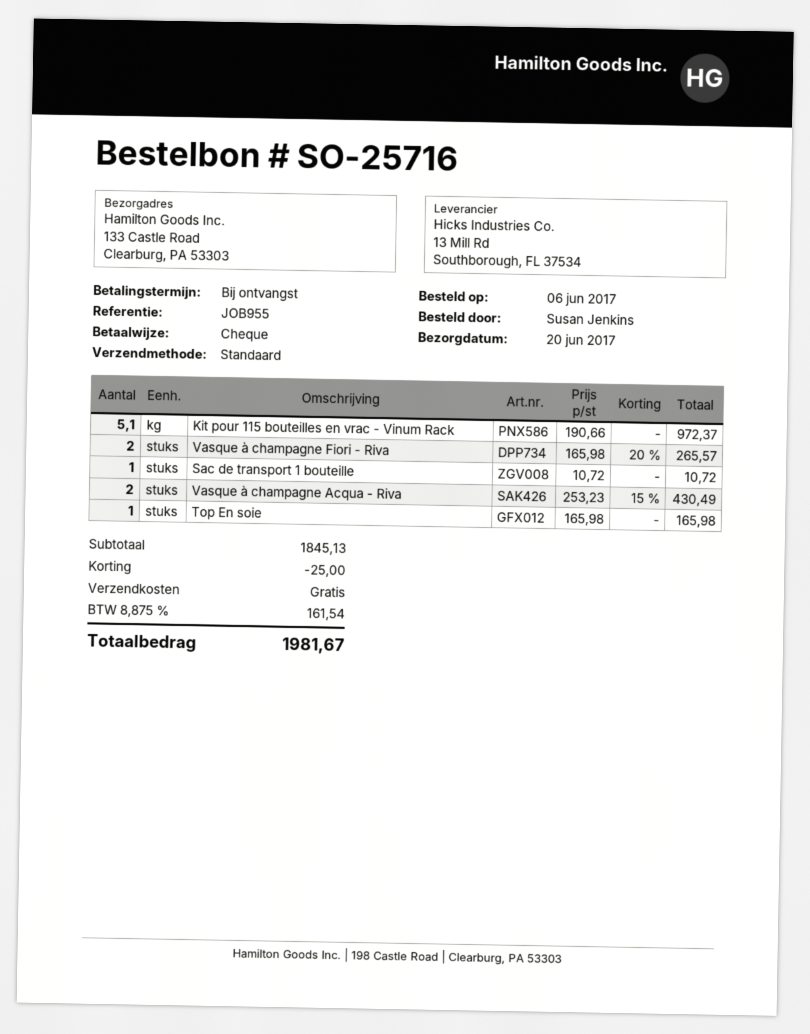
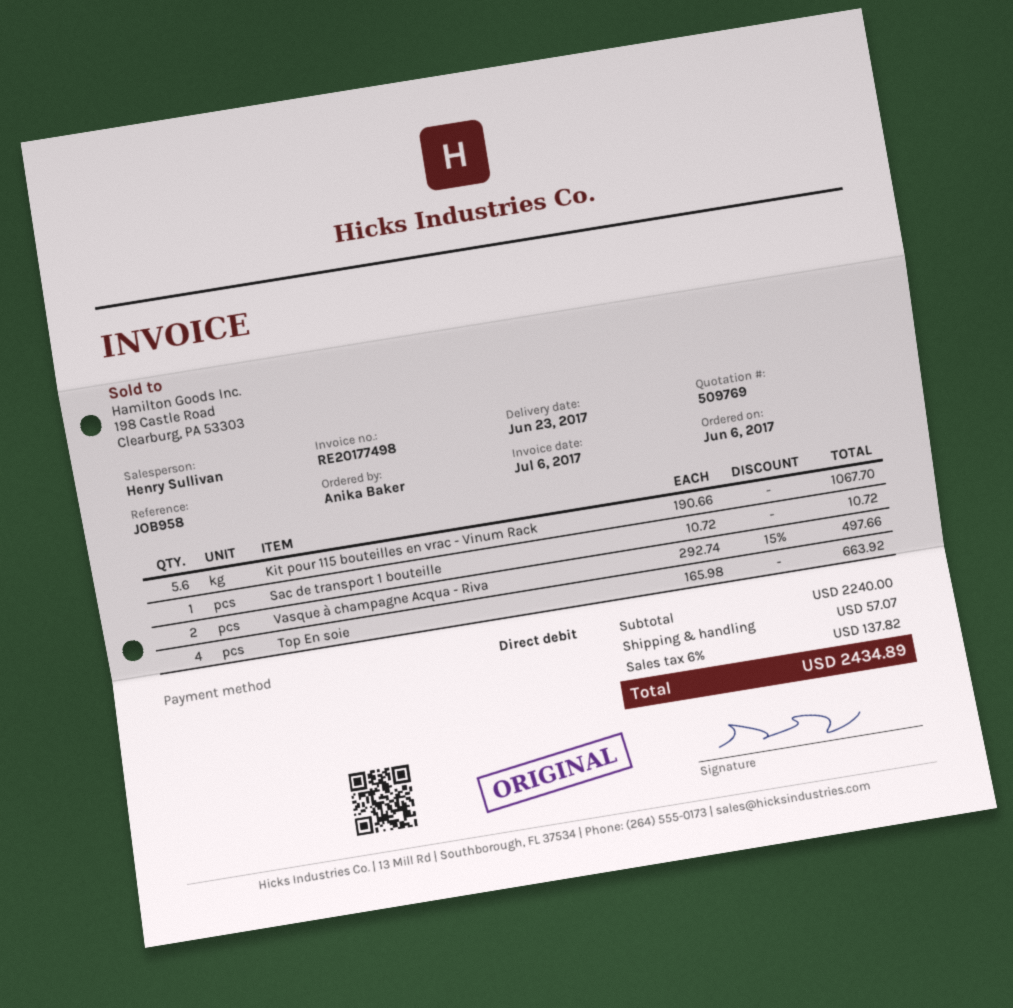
delivery date: 2017-06-20 -> 2017-06-23
reference: JOB955 -> JOB958
ordered by: Susan Jenkins -> Anika Baker
payment method: cheque -> direct debit
Kit pour 115 bouteilles en vrac - Vinum Rack: 5.1 x 190.66 = 972.37 -> 5.6 x 190.66 = 1067.70
Vasque à champagne Fiori - Riva: 2 x 165.98 - 20% = 265.57 -> none
Vasque à champagne Acqua - Riva: 2 x 253.23 - 15% = 430.49 -> 2 x 292.74 - 15% = 497.66
Top En soie: 1 x 165.98 = 165.98 -> 4 x 165.98 = 663.92
subtotal: 1845.13 -> 2240.00
discount: 25.00 -> none
shipping: 0.00 -> 57.07
tax: 8.875% = 161.54 -> 6% = 137.82
total: 1981.67 -> 2434.89

